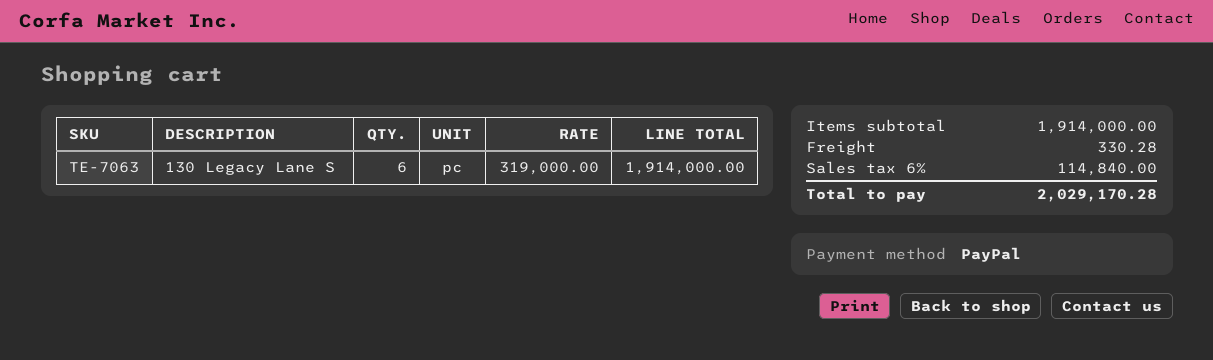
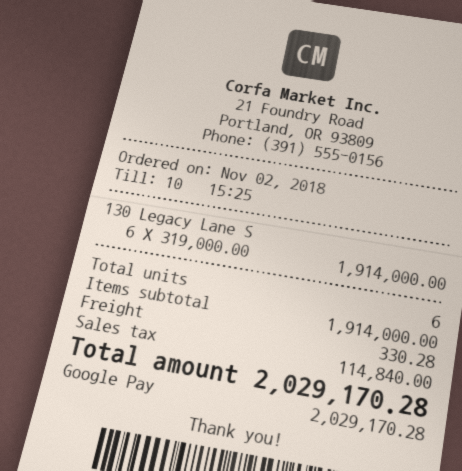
payment method: PayPal -> Google Pay

